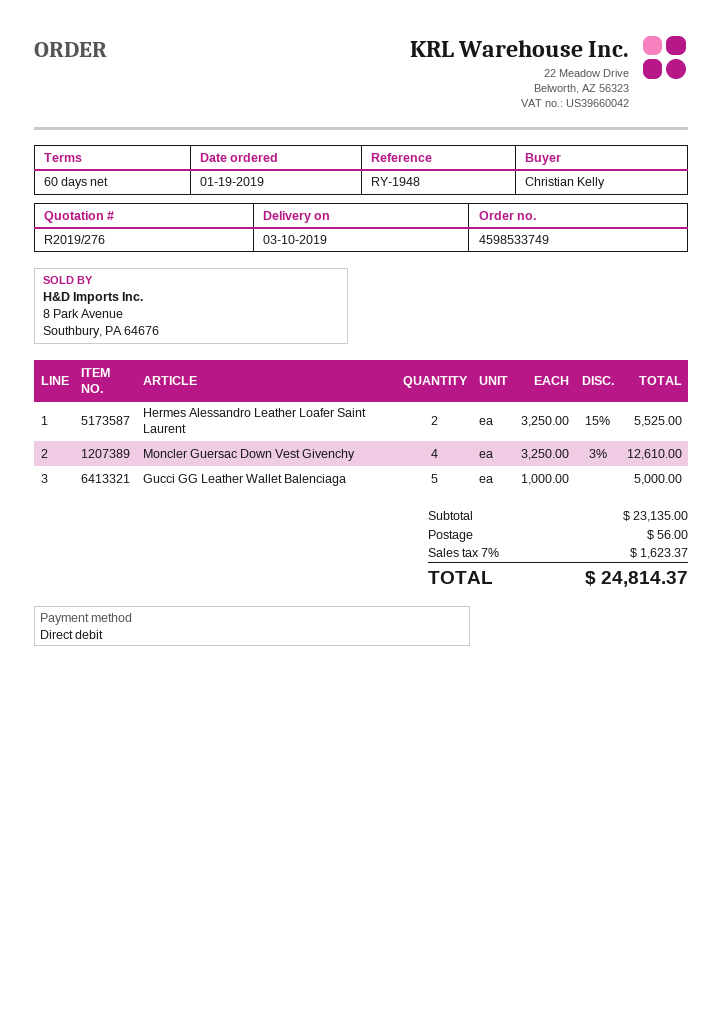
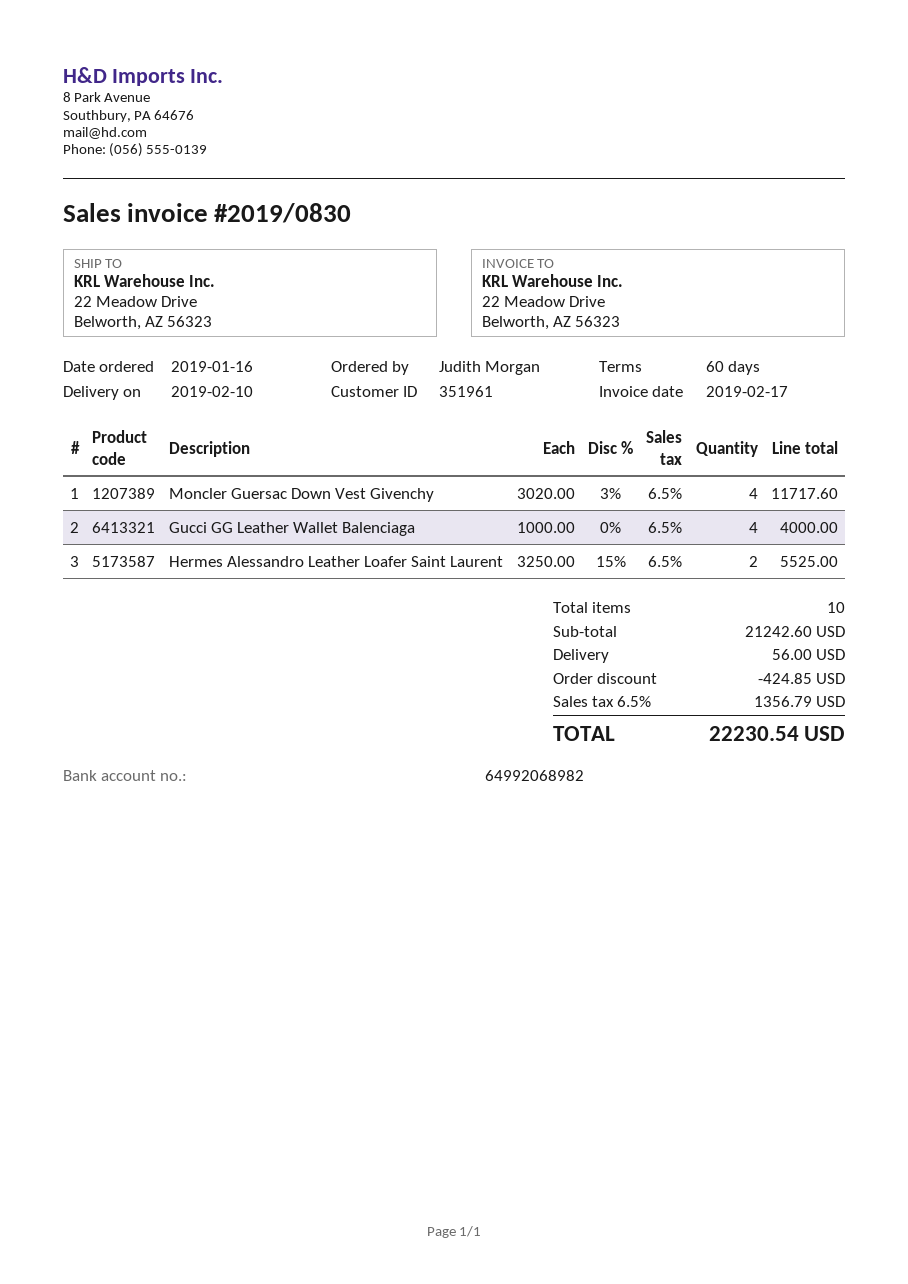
order date: 2019-01-19 -> 2019-01-16
delivery date: 2019-03-10 -> 2019-02-10
ordered by: Christian Kelly -> Judith Morgan
Moncler Guersac Down Vest Givenchy: 4 x 3250.00 - 3% = 12610.00 -> 4 x 3020.00 - 3% = 11717.60
Gucci GG Leather Wallet Balenciaga: 5 x 1000.00 = 5000.00 -> 4 x 1000.00 = 4000.00
subtotal: 23135.00 -> 21242.60
discount: none -> 424.85
tax: 7% = 1623.37 -> 6.5% = 1356.79
total: 24814.37 -> 22230.54

